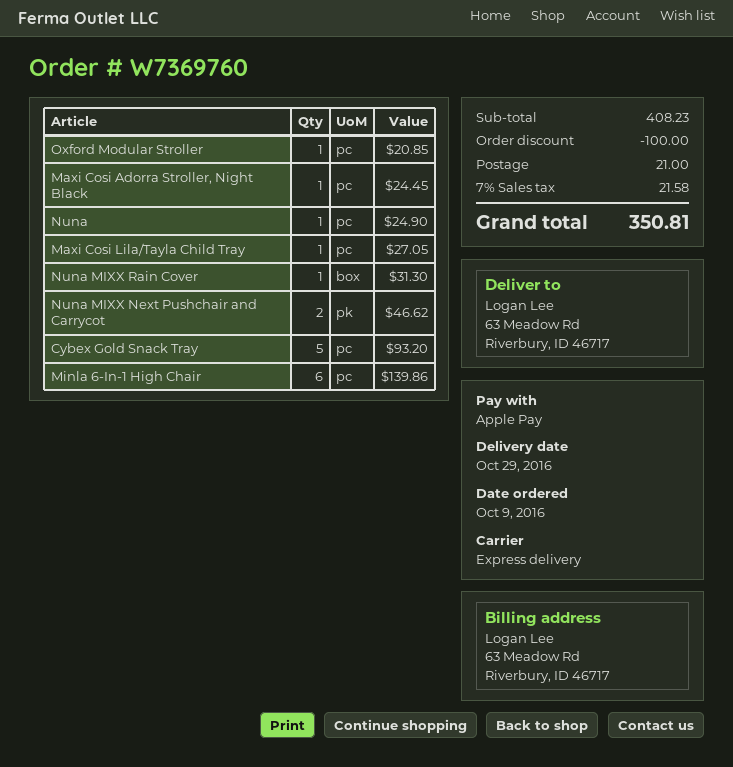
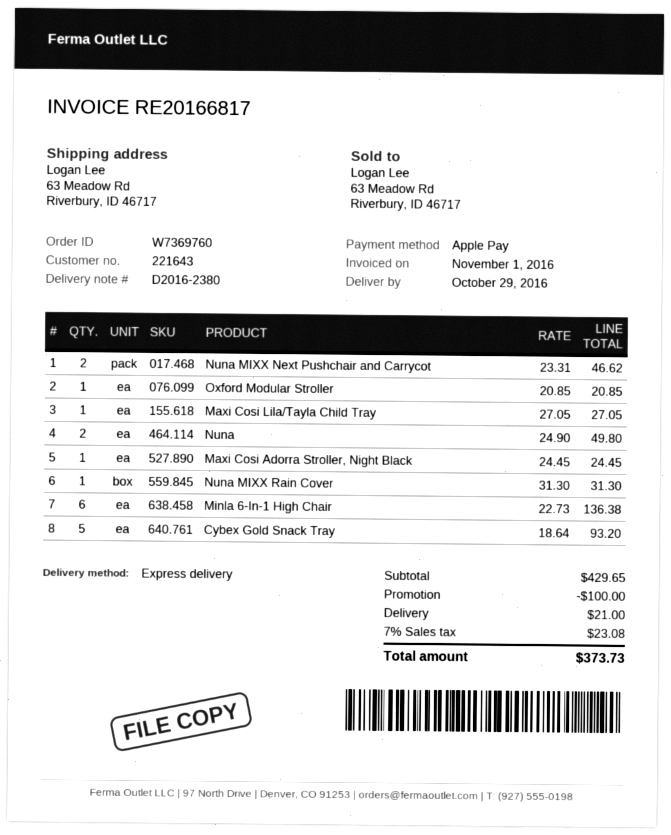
Nuna: 1 for 24.90 -> 2 for 49.80
Minla 6-In-1 High Chair: 6 for 139.86 -> 6 for 136.38
subtotal: 408.23 -> 429.65
tax: 7% = 21.58 -> 7% = 23.08
total: 350.81 -> 373.73

